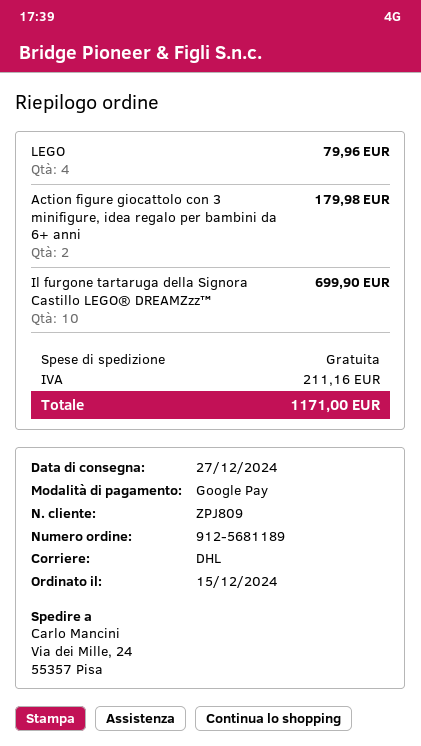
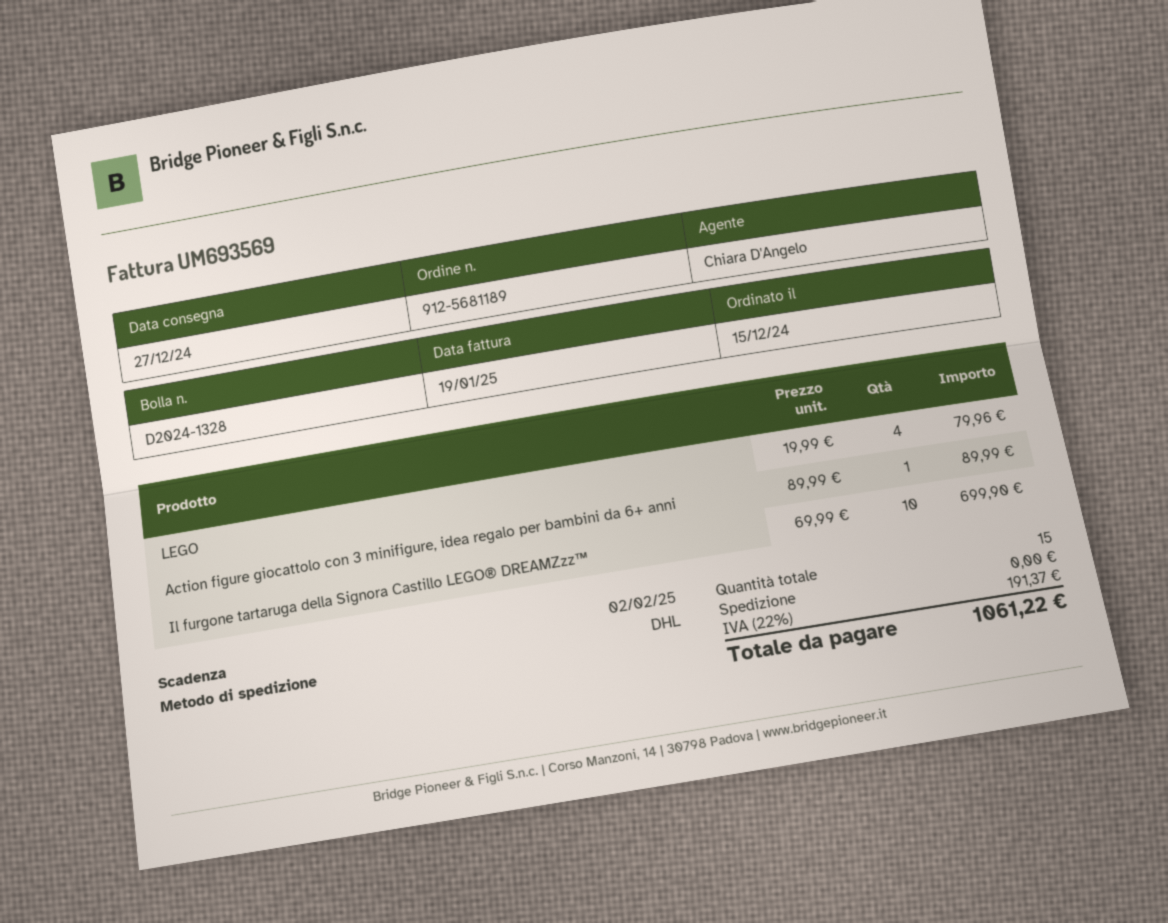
Action figure giocattolo con 3 minifigure, idea regalo per bambini da 6+ anni: 2 for 179.98 -> 1 for 89.99
tax: 211.16 -> 191.37
total: 1171.00 -> 1061.22

